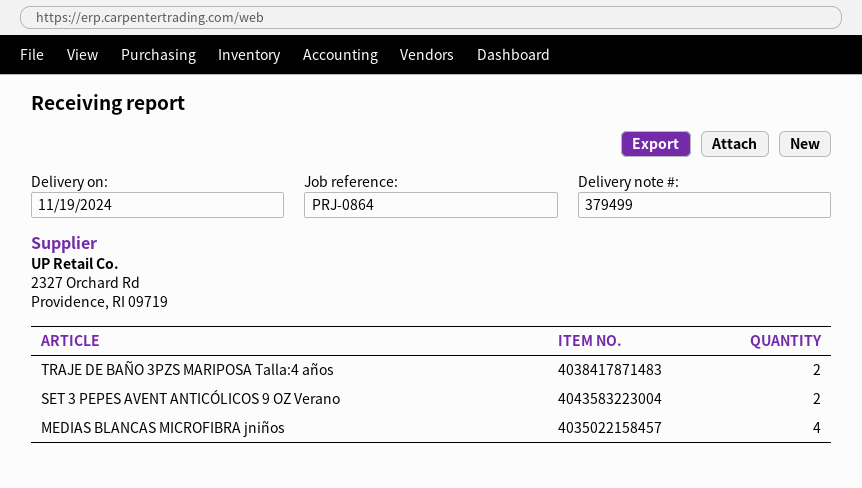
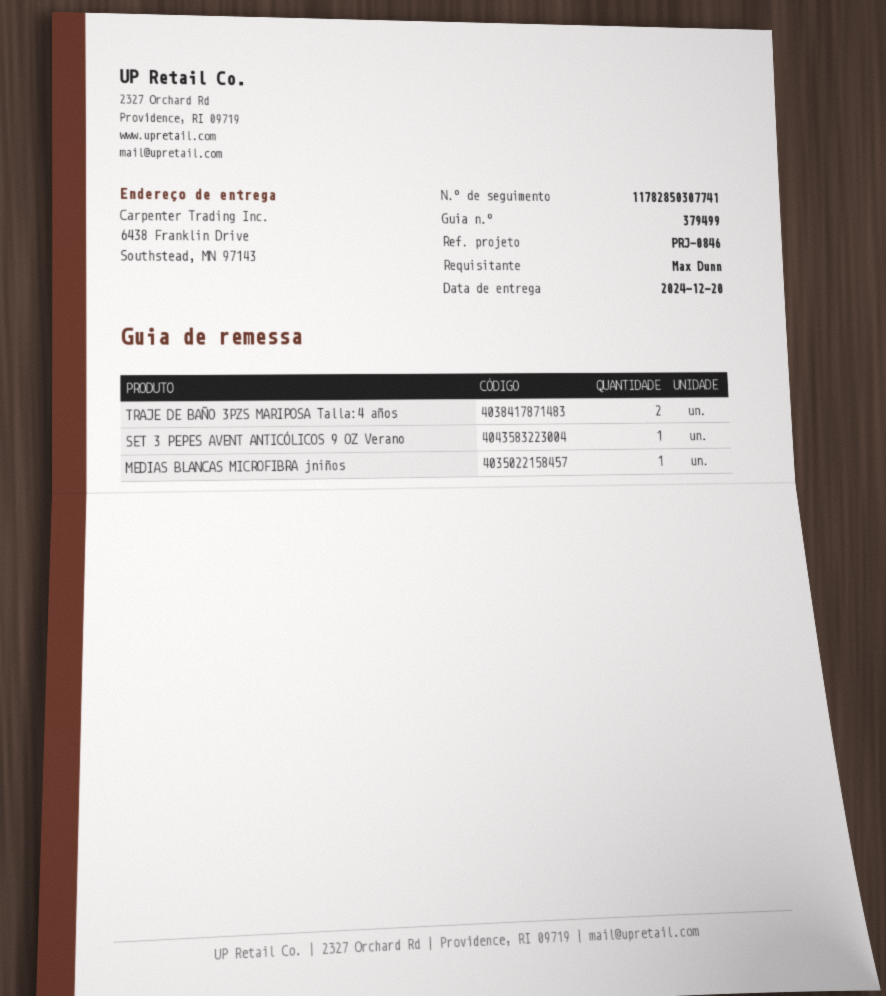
delivery date: 2024-11-19 -> 2024-12-20
reference: PRJ-0864 -> PRJ-0846
SET 3 PEPES AVENT ANTICÓLICOS 9 OZ Verano: 2 -> 1
MEDIAS BLANCAS MICROFIBRA jniños: 4 -> 1

